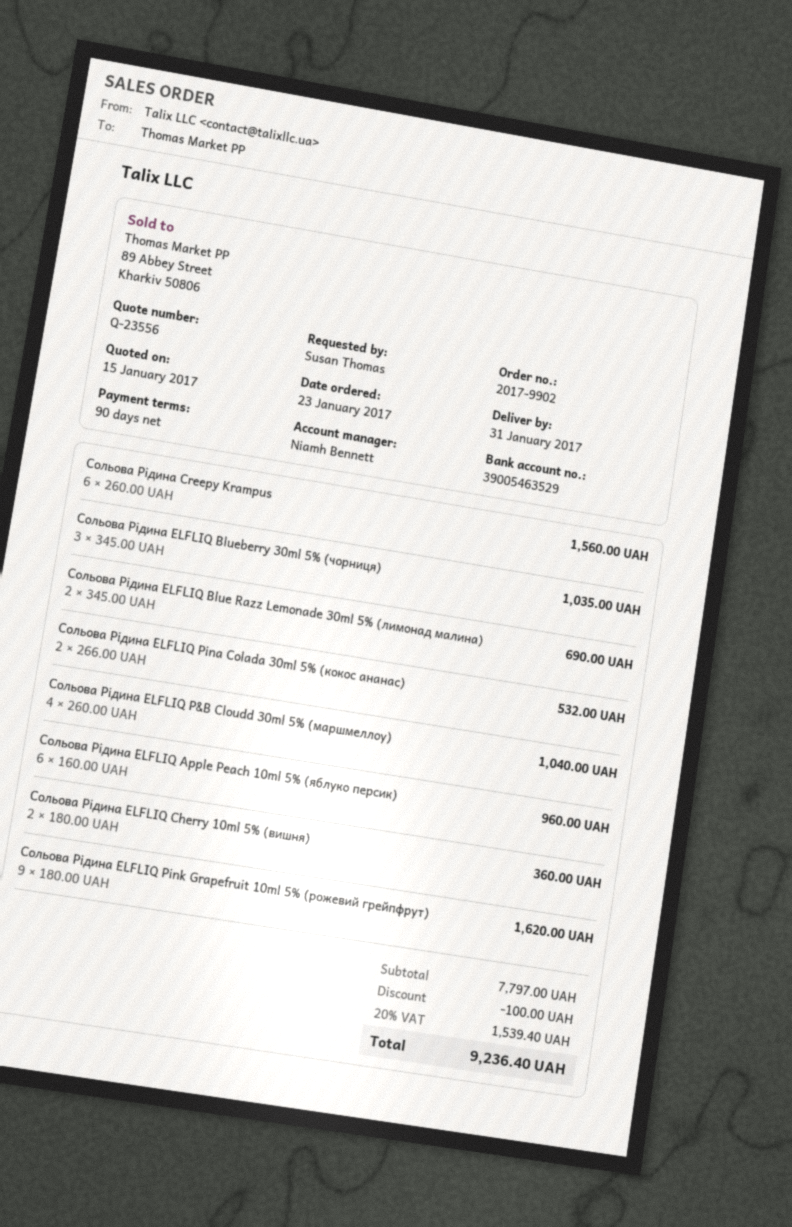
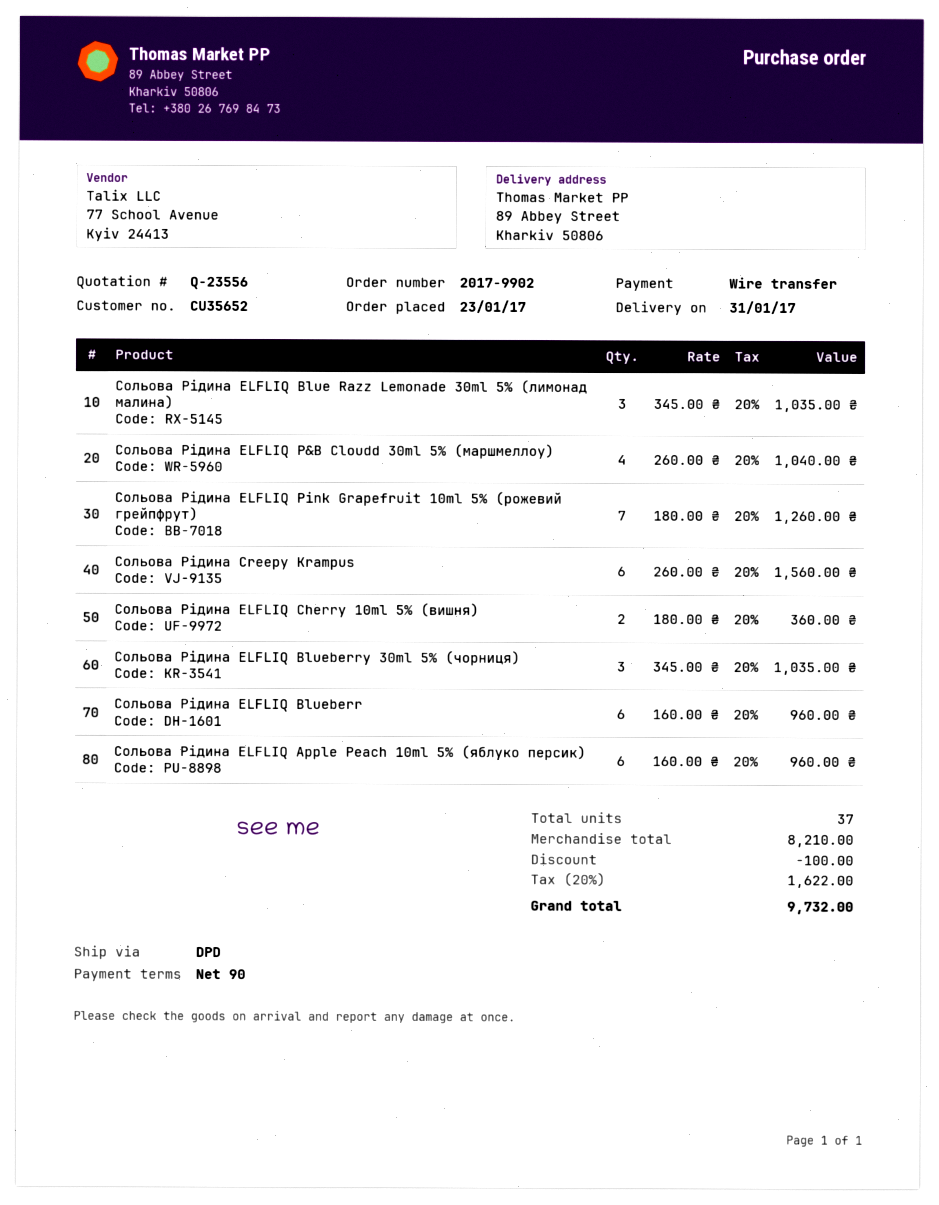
Сольова Рідина ELFLIQ Blue Razz Lemonade 30ml 5% (лимонад малина): 2 x 345.00 = 690.00 -> 3 x 345.00 = 1035.00
Сольова Рідина ELFLIQ Pina Colada 30ml 5% (кокос ананас): 2 x 266.00 = 532.00 -> none
Сольова Рідина ELFLIQ Pink Grapefruit 10ml 5% (рожевий грейпфрут): 9 x 180.00 = 1620.00 -> 7 x 180.00 = 1260.00
Сольова Рідина ELFLIQ Blueberr: none -> 6 x 160.00 = 960.00
subtotal: 7797.00 -> 8210.00
tax: 20% = 1539.40 -> 20% = 1622.00
total: 9236.40 -> 9732.00

